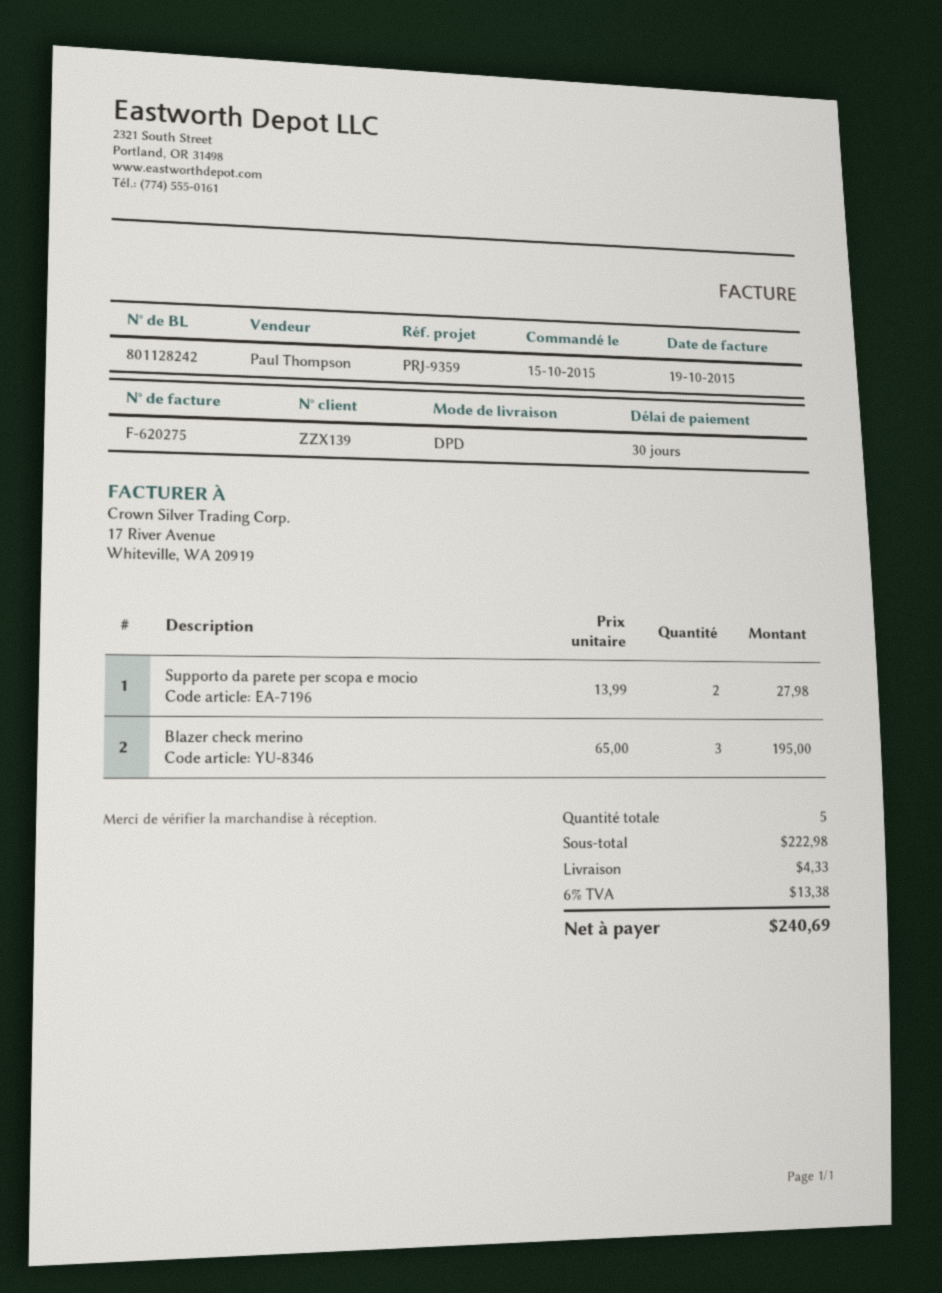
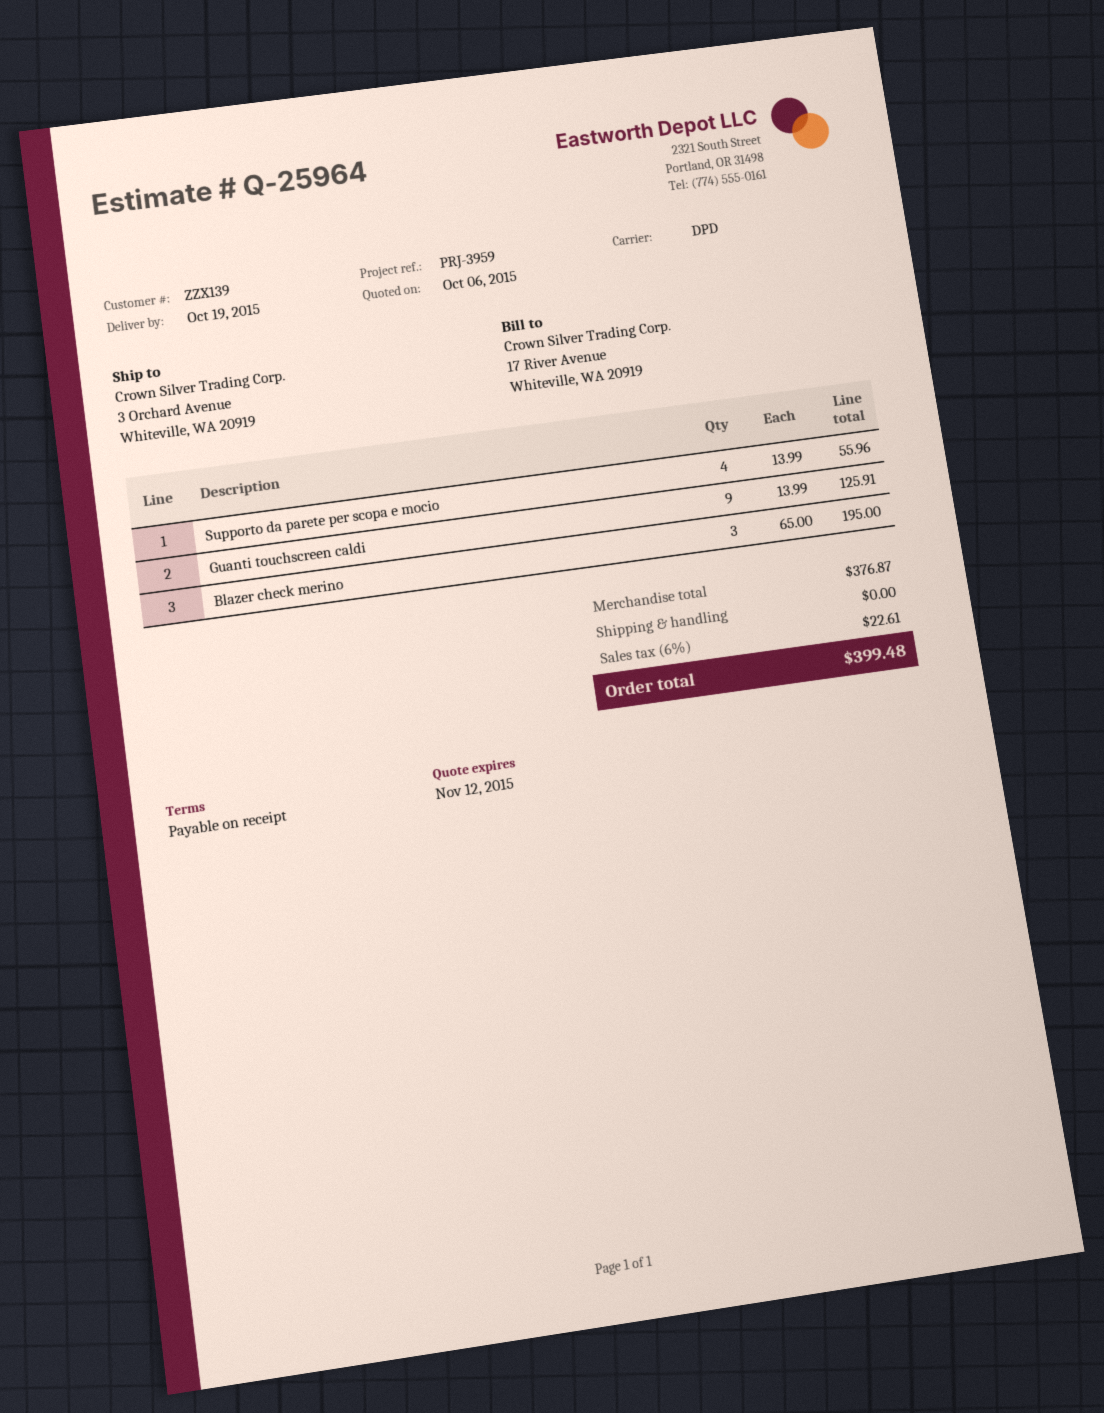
payment terms: 30 days -> on receipt
reference: PRJ-9359 -> PRJ-3959
Supporto da parete per scopa e mocio: 2 x 13.99 = 27.98 -> 4 x 13.99 = 55.96
Guanti touchscreen caldi: none -> 9 x 13.99 = 125.91
subtotal: 222.98 -> 376.87
shipping: 4.33 -> 0.00
tax: 6% = 13.38 -> 6% = 22.61
total: 240.69 -> 399.48

